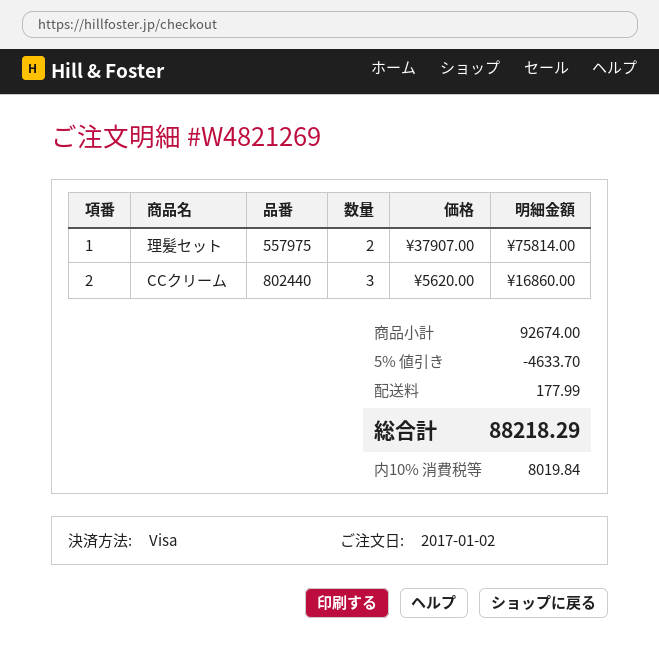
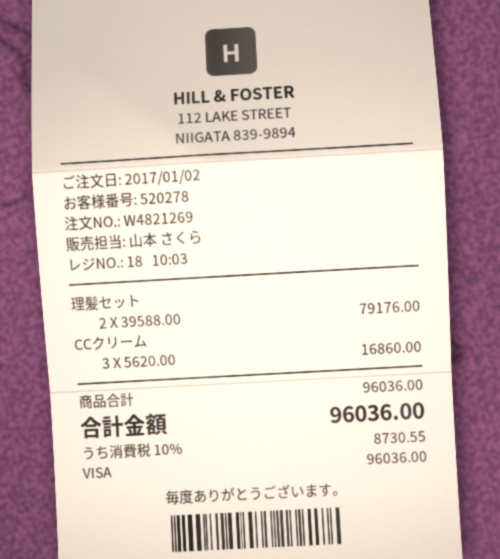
理髪セット: 2 x 37907.00 = 75814.00 -> 2 x 39588.00 = 79176.00
subtotal: 92674.00 -> 96036.00
discount: 5% = 4633.70 -> none
shipping: 177.99 -> none
tax: 10% = 8019.84 -> 10% = 8730.55
total: 88218.29 -> 96036.00

